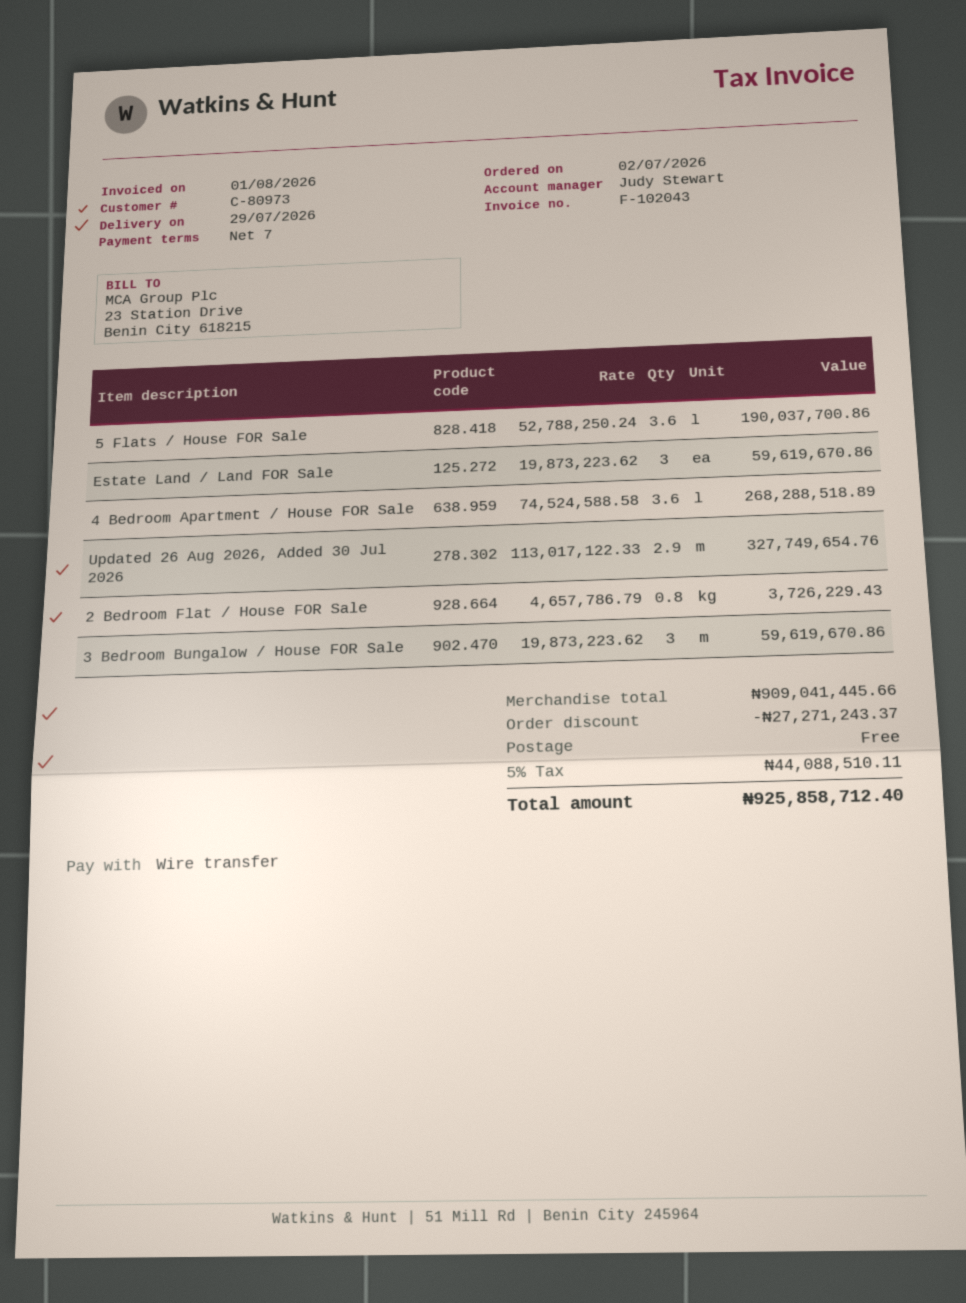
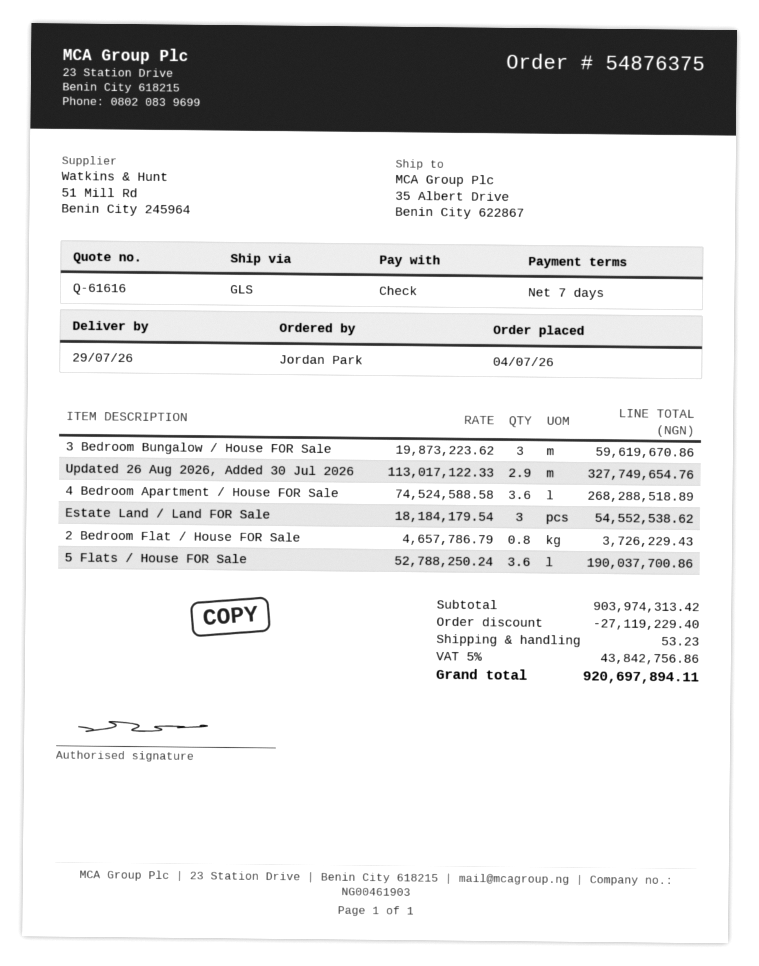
order date: 2026-07-02 -> 2026-07-04
payment method: bank transfer -> cheque
Estate Land / Land FOR Sale: 3 x 19873223.62 = 59619670.86 -> 3 x 18184179.54 = 54552538.62
subtotal: 909041445.66 -> 903974313.42
discount: 27271243.37 -> 27119229.40
shipping: 0.00 -> 53.23
tax: 5% = 44088510.11 -> 5% = 43842756.86
total: 925858712.40 -> 920697894.11

